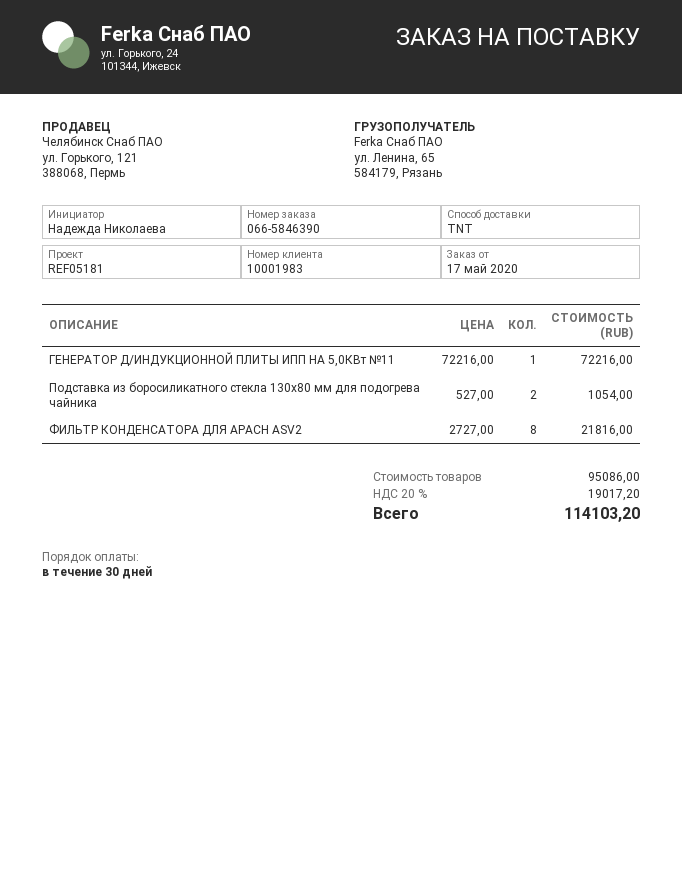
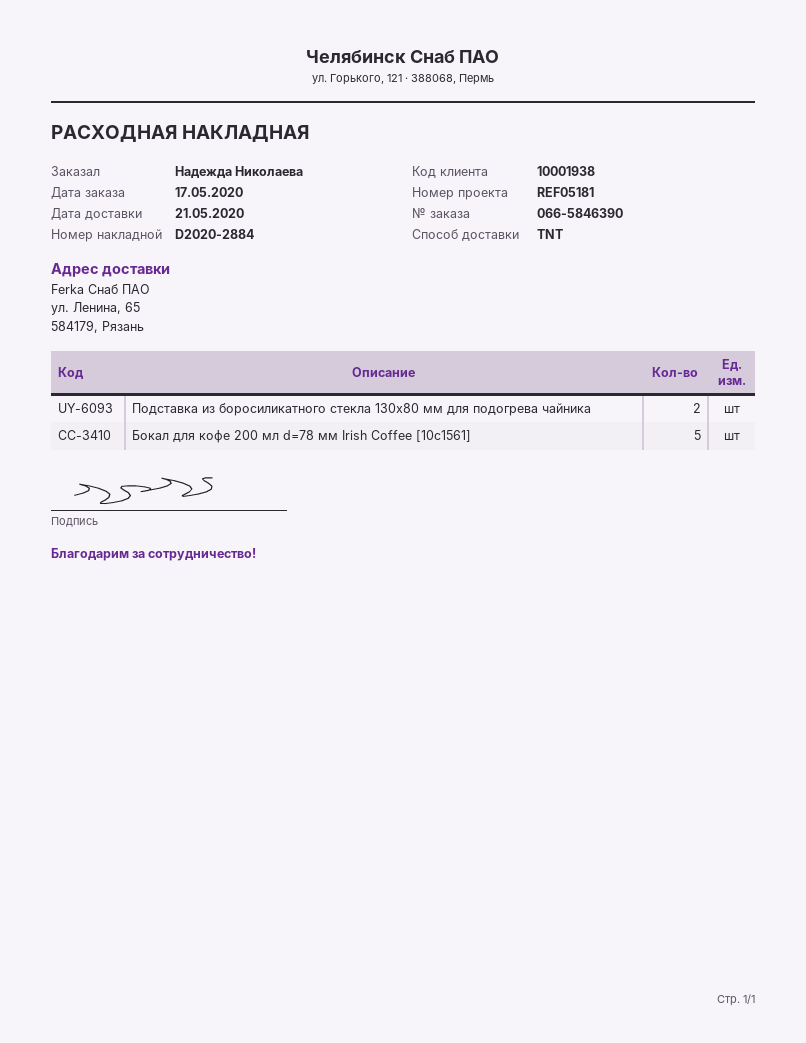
customer number: 10001983 -> 10001938
ГЕНЕРАТОР Д/ИНДУКЦИОННОЙ ПЛИТЫ ИПП НА 5,0КВт №11: 1 -> none
ФИЛЬТР КОНДЕНСАТОРА ДЛЯ APACH ASV2: 8 -> none
Бокал для кофе 200 мл d=78 мм Irish Coffee [10с1561]: none -> 5

